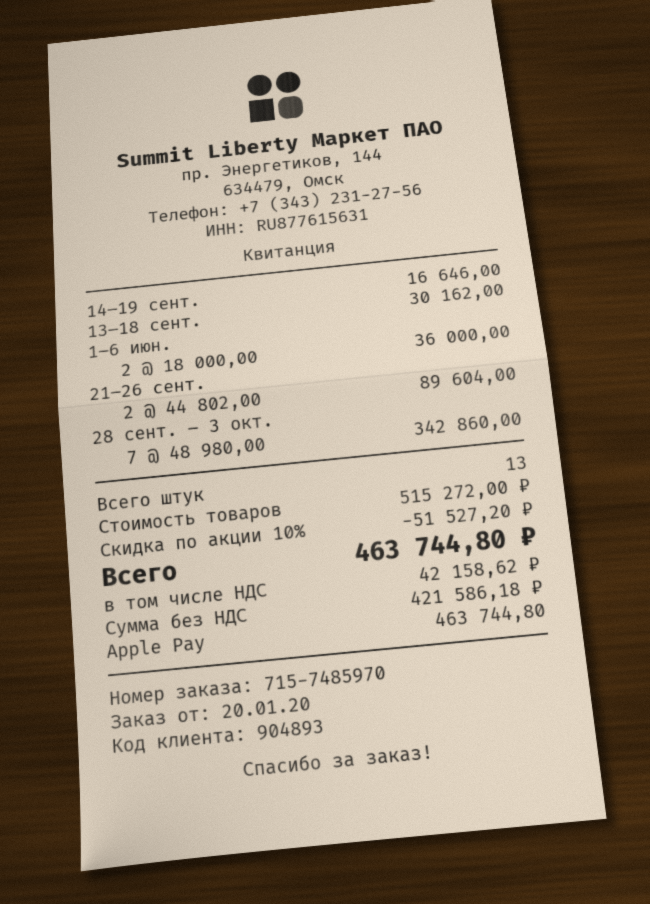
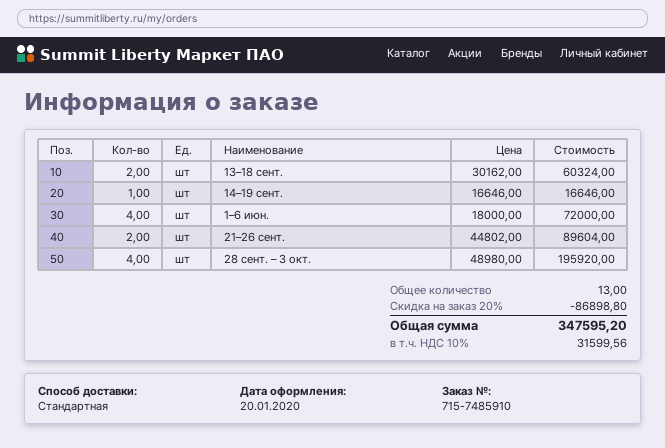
order number: 715-7485970 -> 715-7485910
13–18 сент.: 1 x 30162.00 = 30162.00 -> 2 x 30162.00 = 60324.00
1–6 июн.: 2 x 18000.00 = 36000.00 -> 4 x 18000.00 = 72000.00
28 сент. – 3 окт.: 7 x 48980.00 = 342860.00 -> 4 x 48980.00 = 195920.00
discount: 10% = 51527.20 -> 20% = 86898.80
tax: 42158.62 -> 31599.56
total: 463744.80 -> 347595.20

